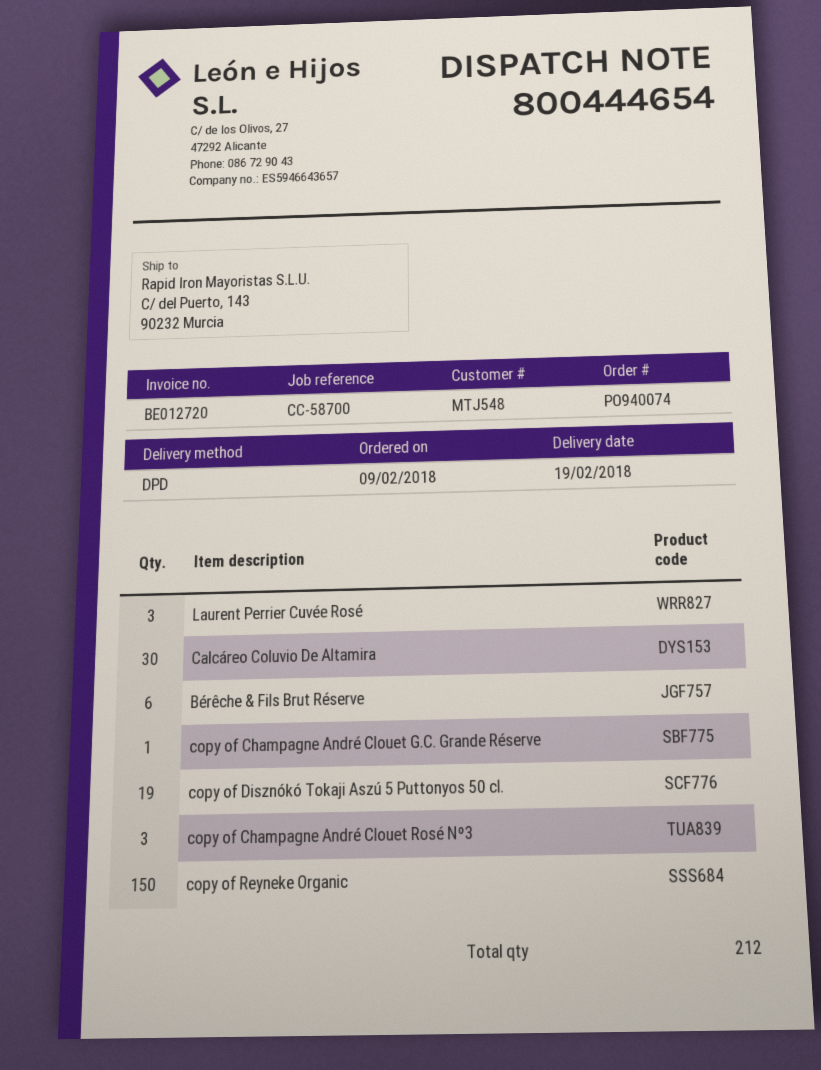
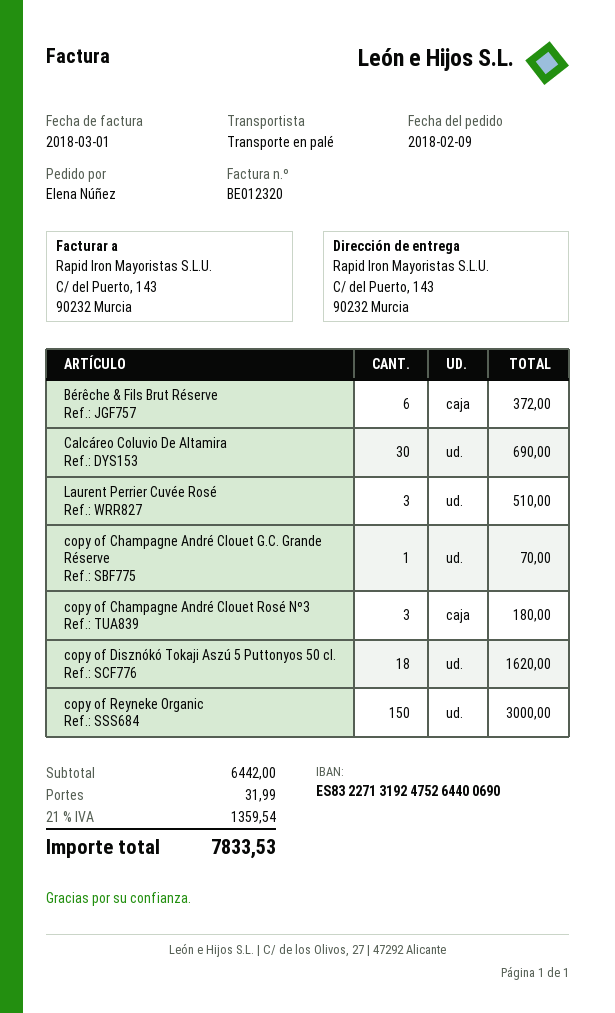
invoice number: BE012720 -> BE012320
shipping method: DPD -> pallet freight
copy of Disznókó Tokaji Aszú 5 Puttonyos 50 cl.: 19 -> 18

